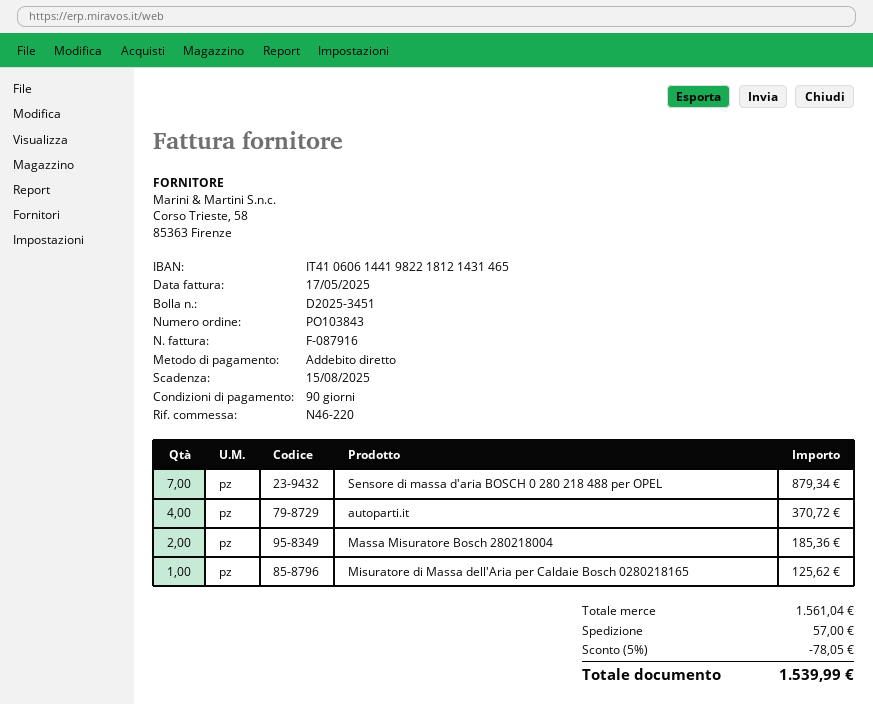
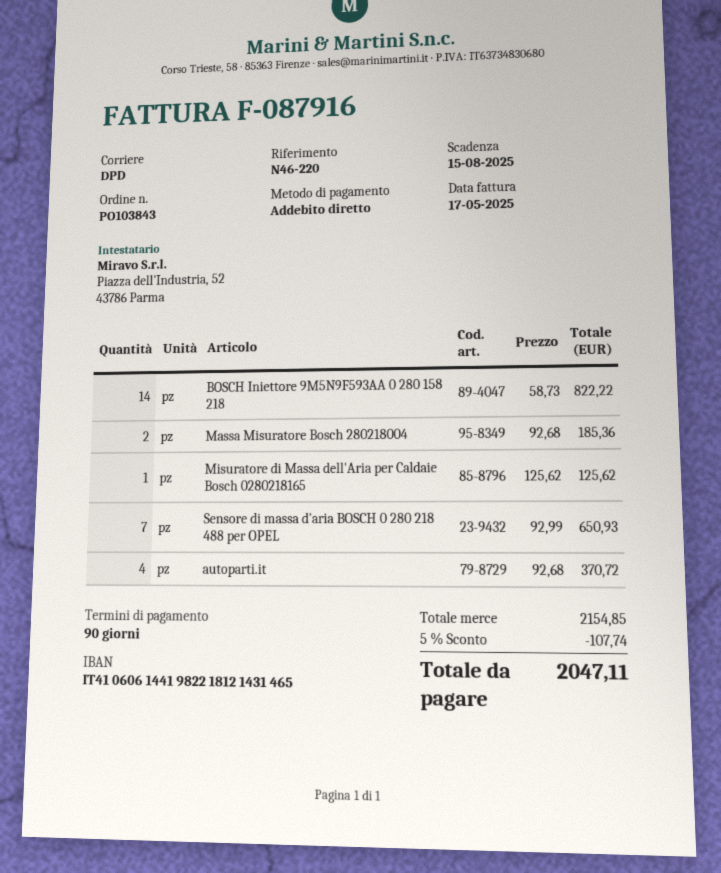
Sensore di massa d'aria BOSCH 0 280 218 488 per OPEL: 7 for 879.34 -> 7 for 650.93
BOSCH Iniettore 9M5N9F593AA 0 280 158 218: none -> 14 for 822.22
subtotal: 1561.04 -> 2154.85
discount: 5% = 78.05 -> 5% = 107.74
shipping: 57.00 -> none
total: 1539.99 -> 2047.11

